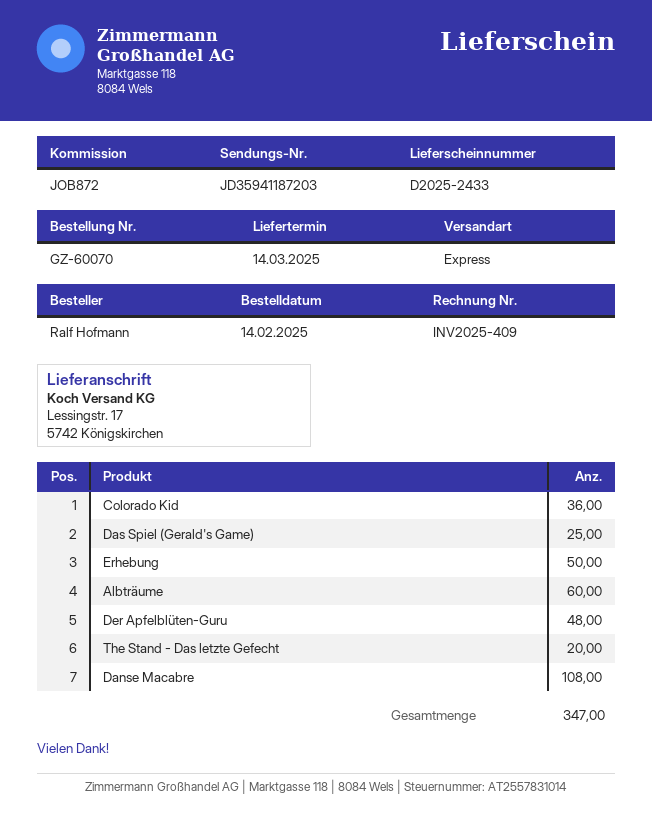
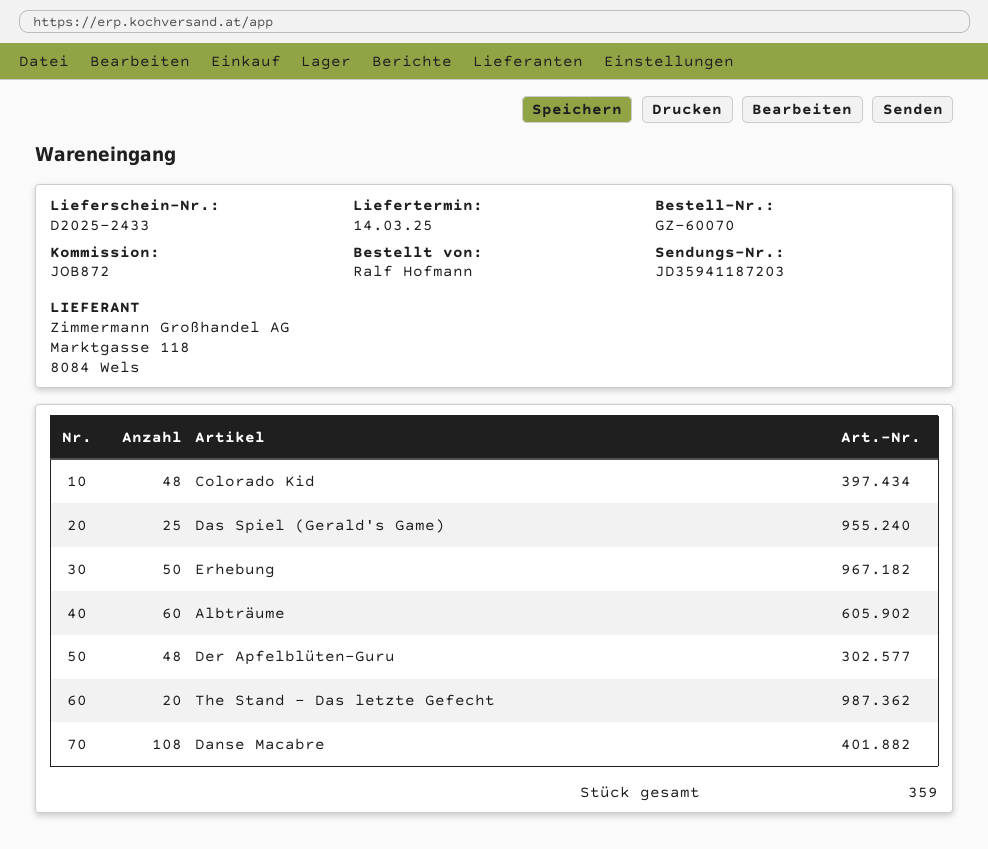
Colorado Kid: 36 -> 48
total quantity: 347 -> 359

